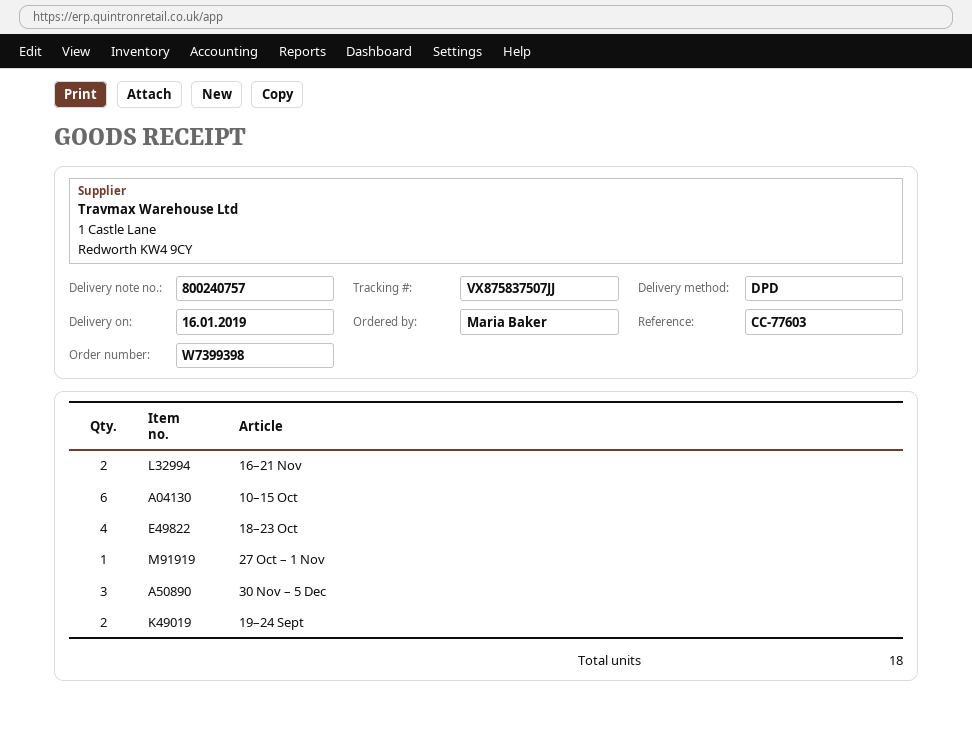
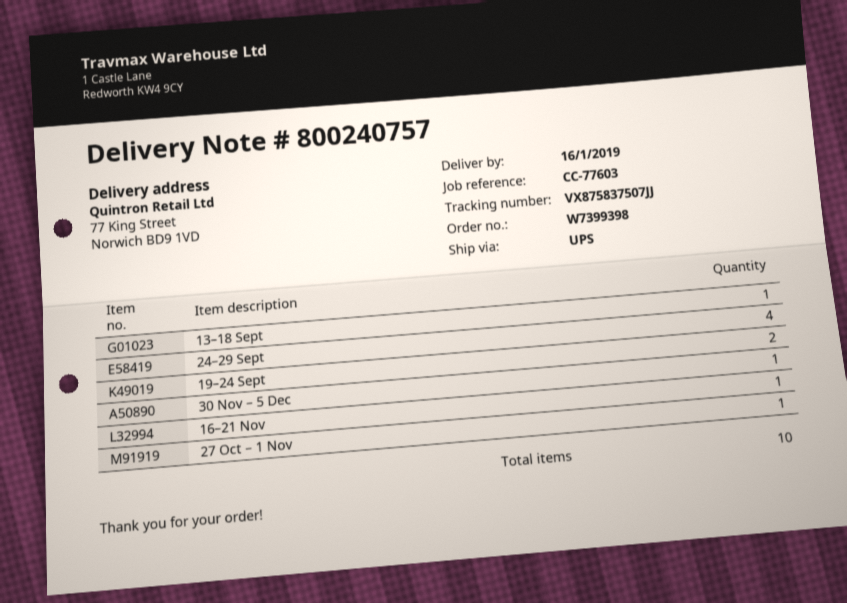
shipping method: DPD -> UPS
16–21 Nov: 2 -> 1
10–15 Oct: 6 -> none
18–23 Oct: 4 -> none
30 Nov – 5 Dec: 3 -> 1
13–18 Sept: none -> 1
24–29 Sept: none -> 4
total quantity: 18 -> 10

